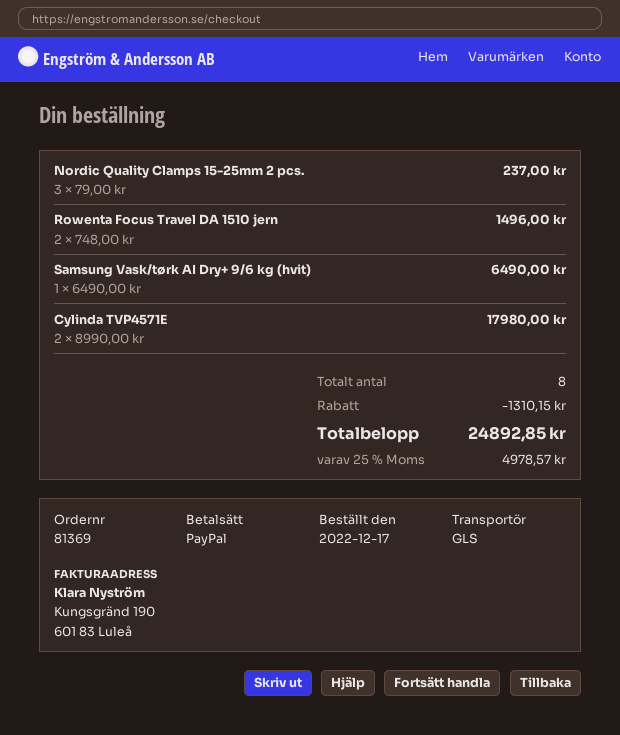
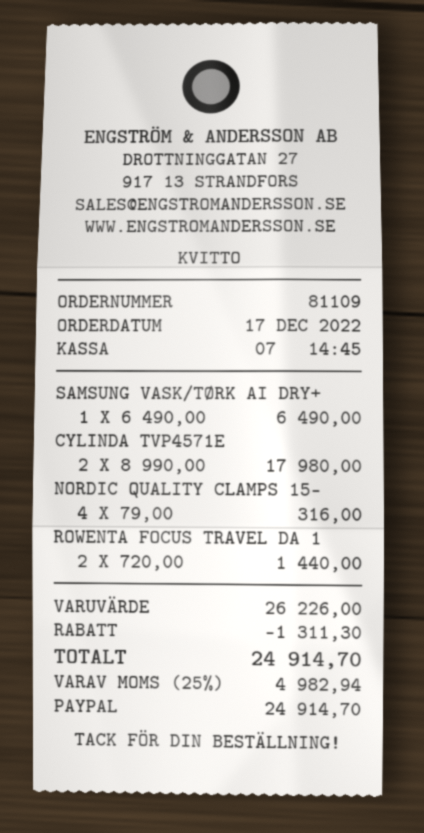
order number: 81369 -> 81109
Nordic Quality Clamps 15-25mm 2 pcs.: 3 x 79.00 = 237.00 -> 4 x 79.00 = 316.00
Rowenta Focus Travel DA 1510 jern: 2 x 748.00 = 1496.00 -> 2 x 720.00 = 1440.00
discount: 1310.15 -> 1311.30
tax: 25% = 4978.57 -> 25% = 4982.94
total: 24892.85 -> 24914.70

